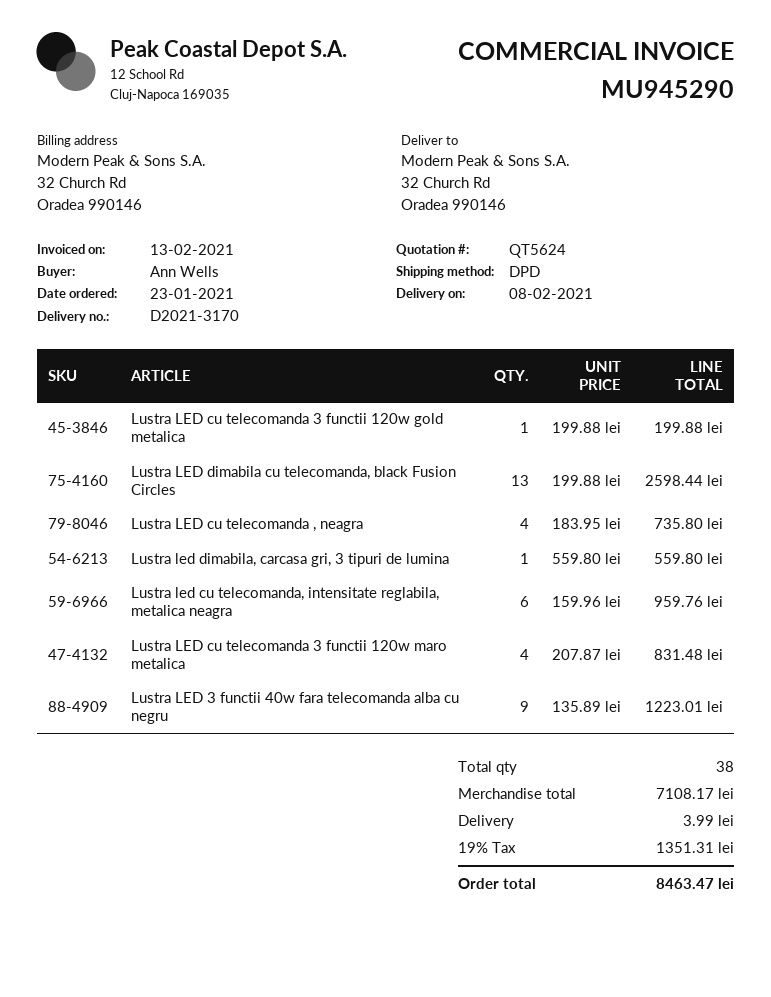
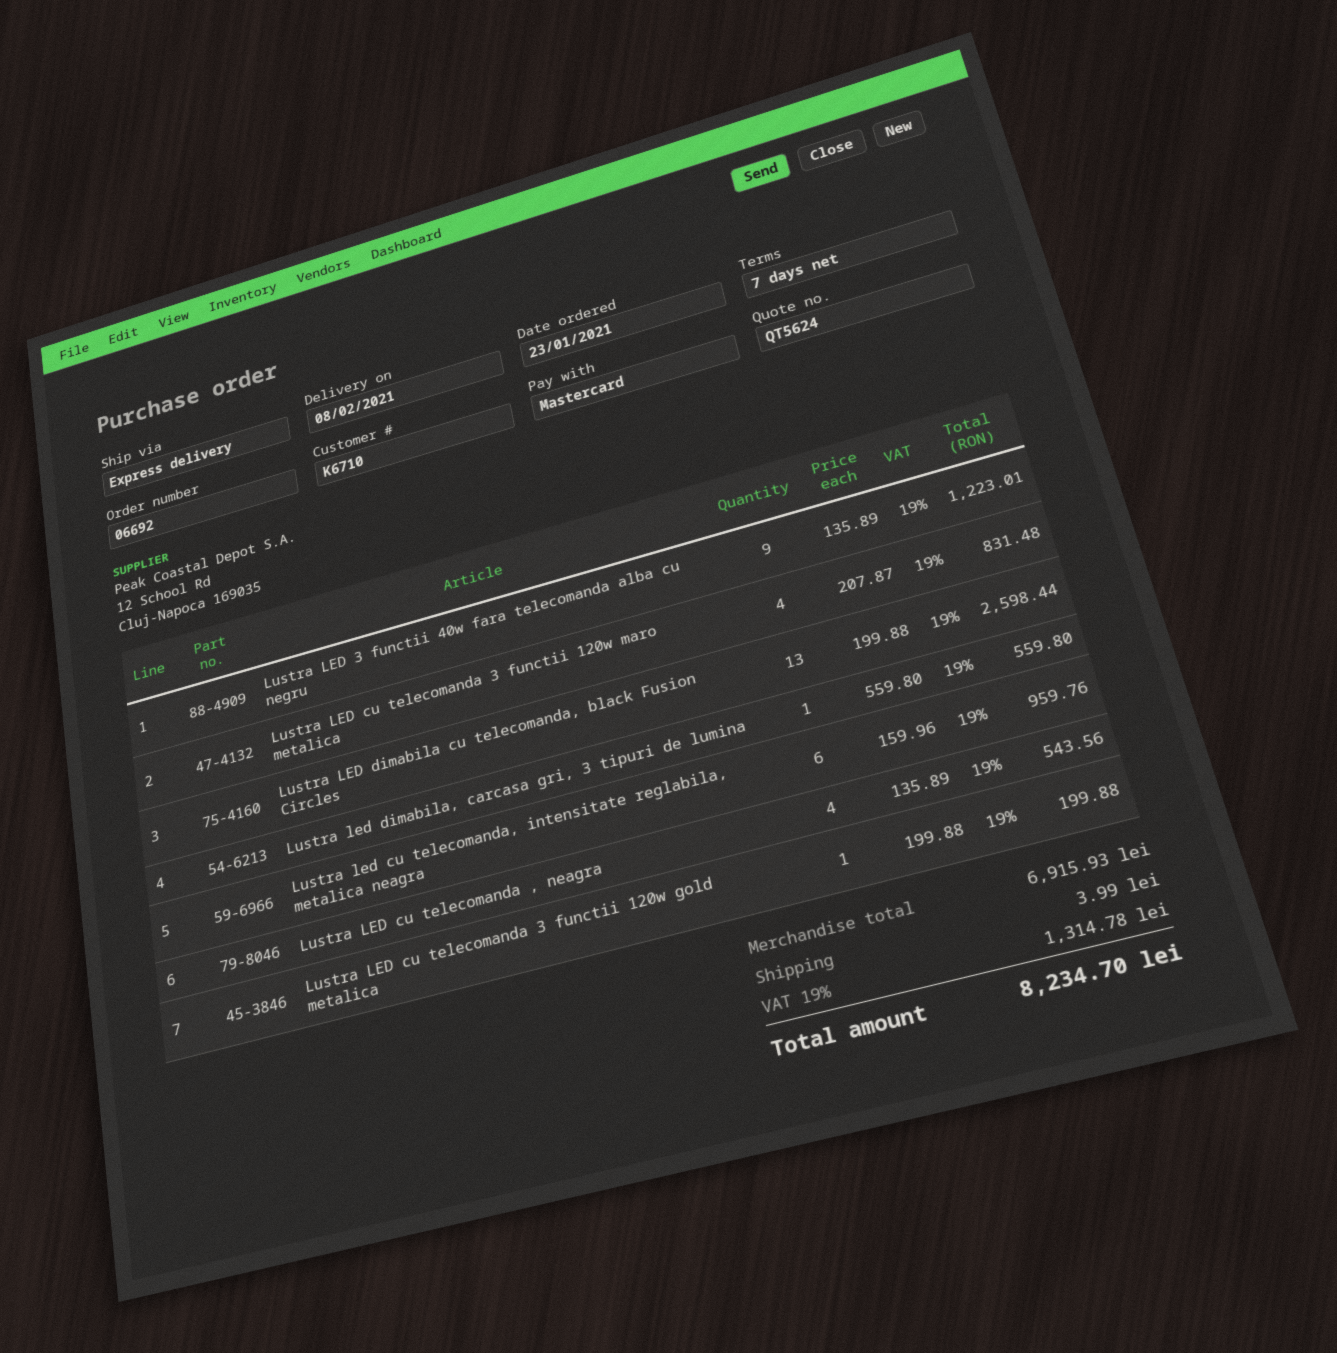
shipping method: DPD -> express
Lustra LED cu telecomanda , neagra: 4 x 183.95 = 735.80 -> 4 x 135.89 = 543.56
subtotal: 7108.17 -> 6915.93
tax: 19% = 1351.31 -> 19% = 1314.78
total: 8463.47 -> 8234.70

